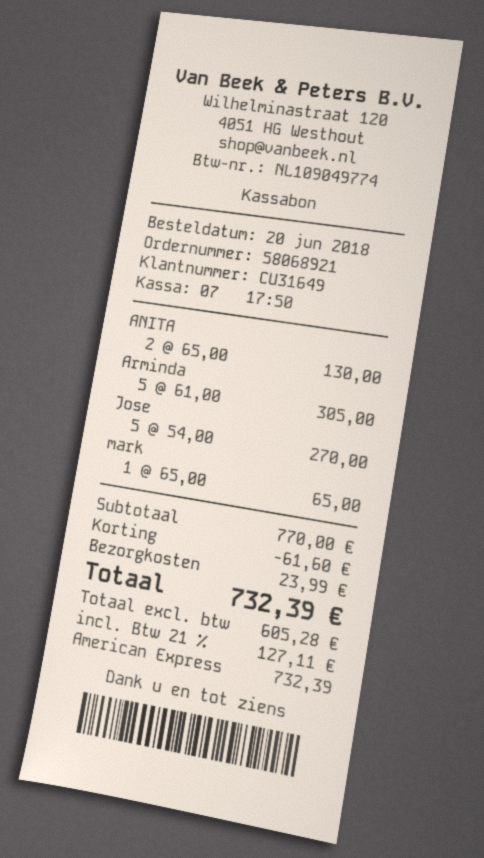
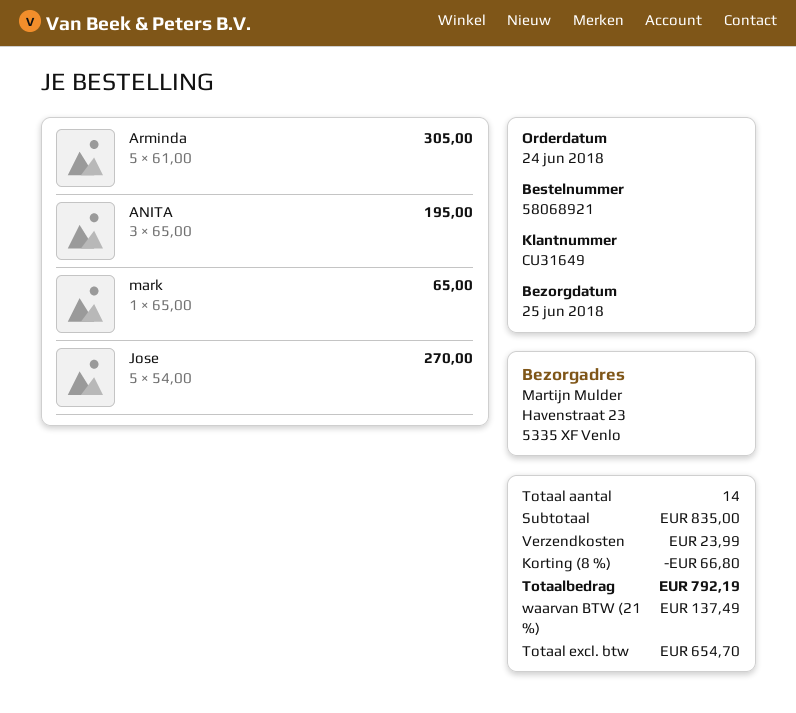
order date: 2018-06-20 -> 2018-06-24
ANITA: 2 x 65.00 = 130.00 -> 3 x 65.00 = 195.00
subtotal: 770.00 -> 835.00
discount: 61.60 -> 66.80
net: 605.28 -> 654.70
tax: 21% = 127.11 -> 21% = 137.49
total: 732.39 -> 792.19

